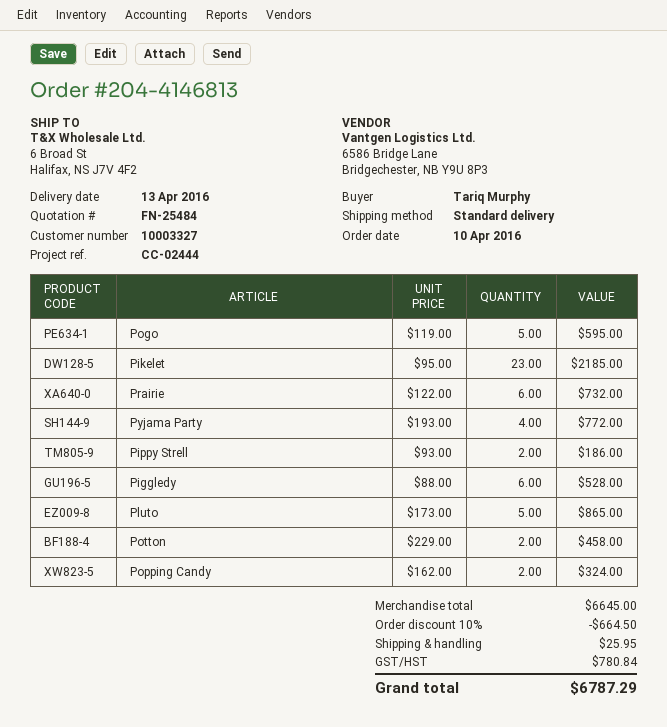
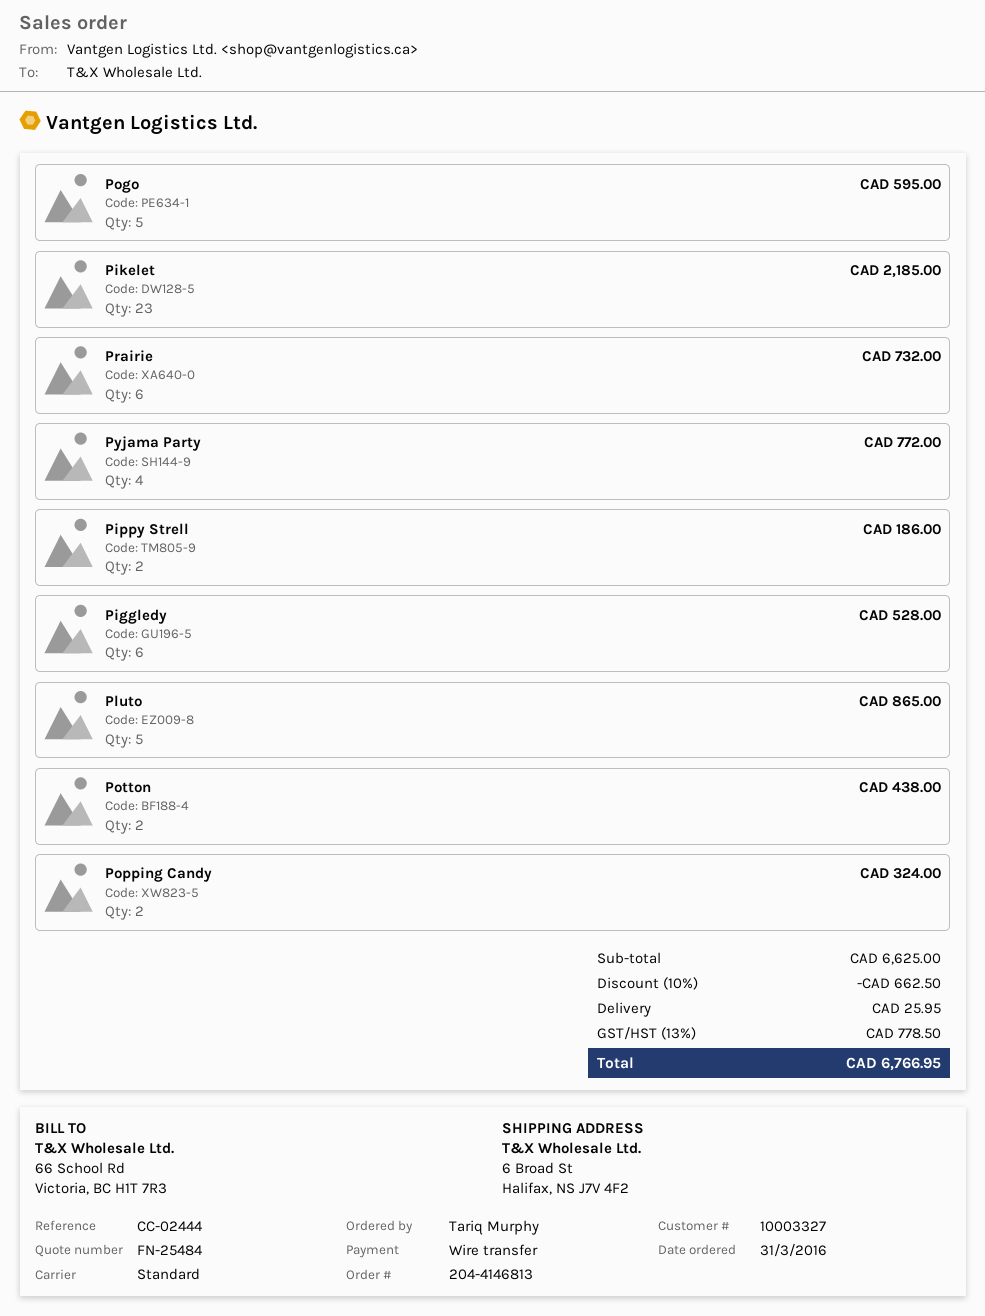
order date: 2016-04-10 -> 2016-03-31
Potton: 2 for 458.00 -> 2 for 438.00
subtotal: 6645.00 -> 6625.00
discount: 10% = 664.50 -> 10% = 662.50
tax: 780.84 -> 778.50
total: 6787.29 -> 6766.95

